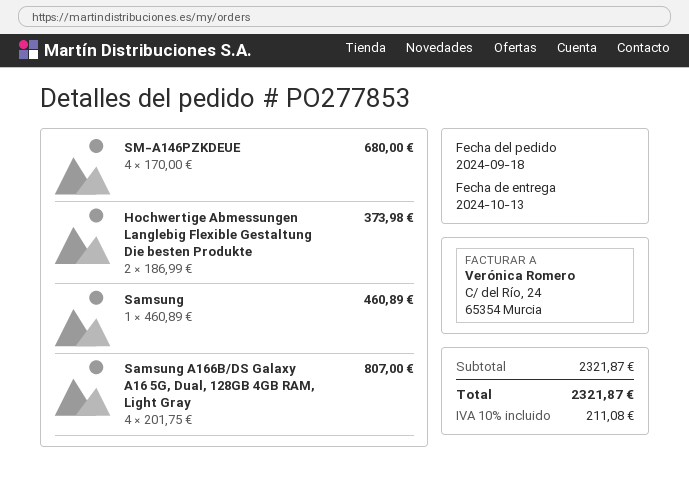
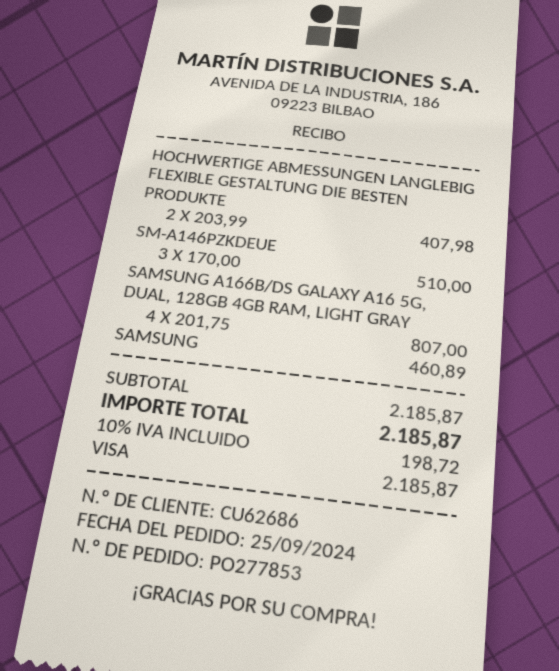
order date: 2024-09-18 -> 2024-09-25
SM-A146PZKDEUE: 4 x 170.00 = 680.00 -> 3 x 170.00 = 510.00
Hochwertige Abmessungen Langlebig Flexible Gestaltung Die besten Produkte: 2 x 186.99 = 373.98 -> 2 x 203.99 = 407.98
subtotal: 2321.87 -> 2185.87
tax: 10% = 211.08 -> 10% = 198.72
total: 2321.87 -> 2185.87

